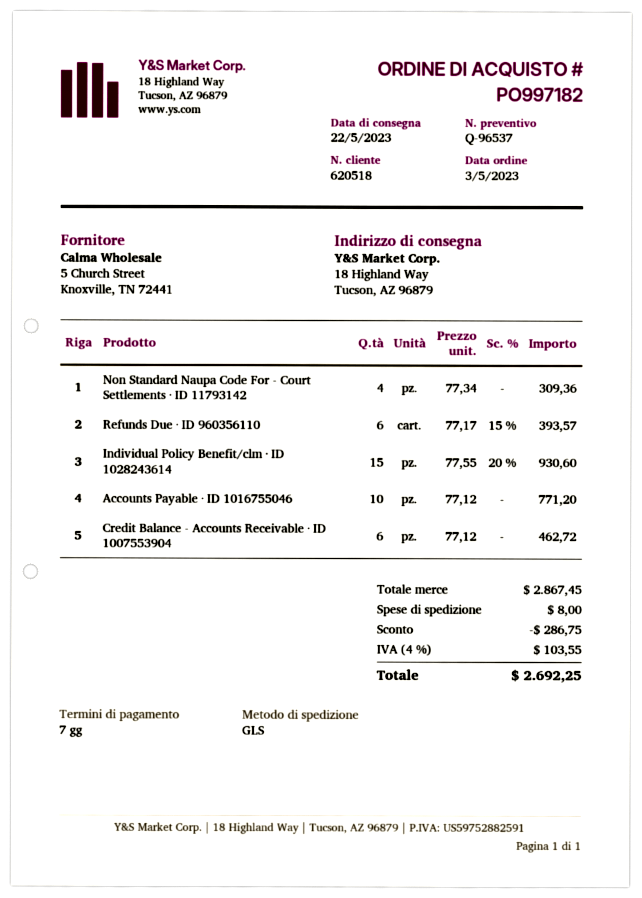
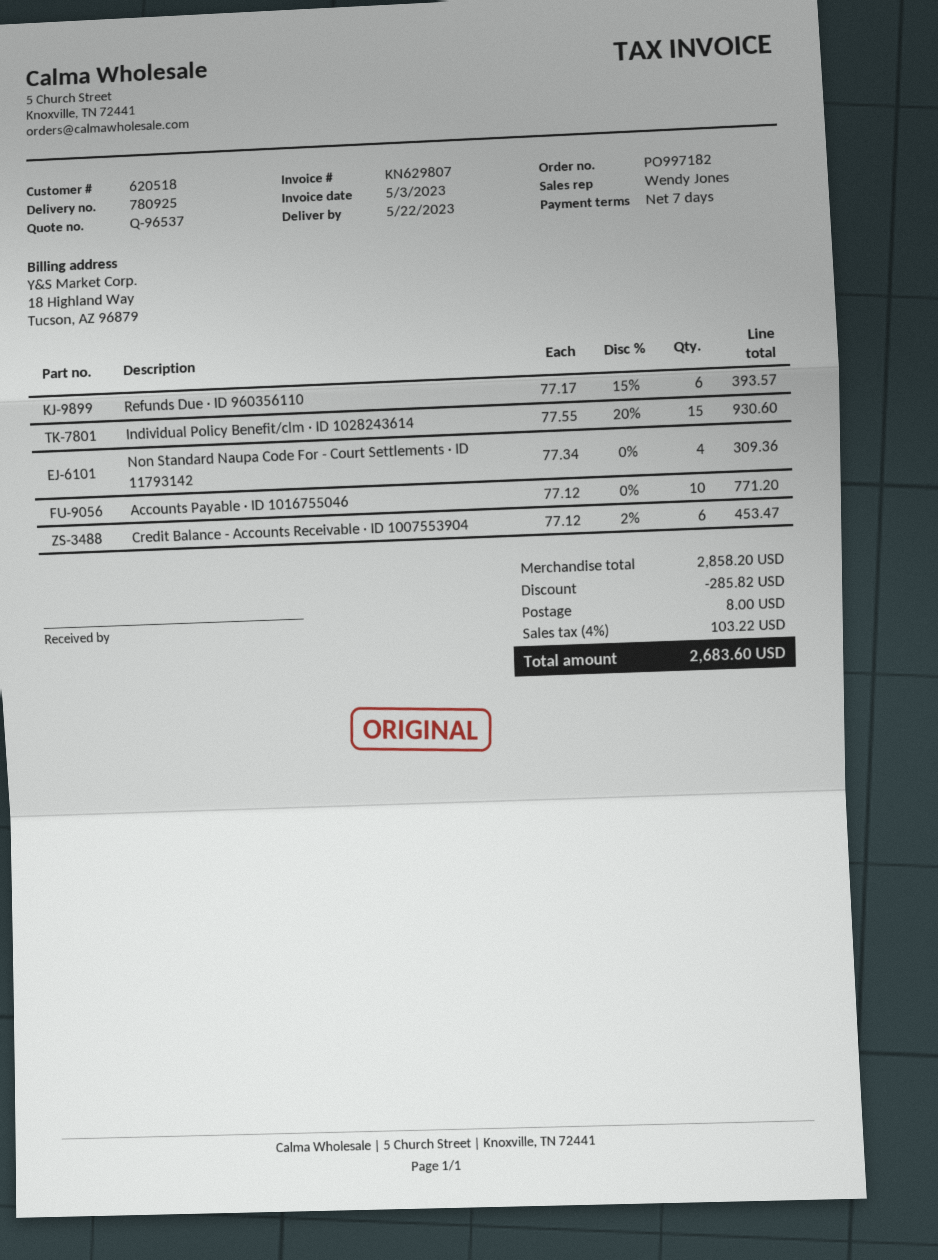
Credit Balance - Accounts Receivable · ID 1007553904: 6 x 77.12 = 462.72 -> 6 x 77.12 - 2% = 453.47
subtotal: 2867.45 -> 2858.20
discount: 286.75 -> 285.82
tax: 4% = 103.55 -> 4% = 103.22
total: 2692.25 -> 2683.60

